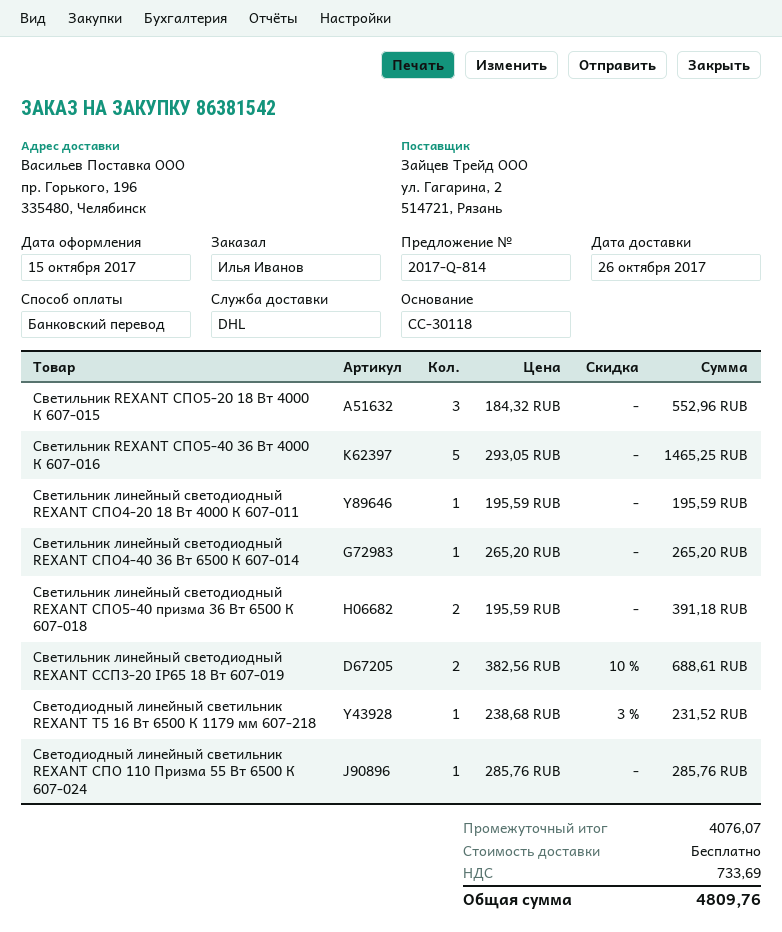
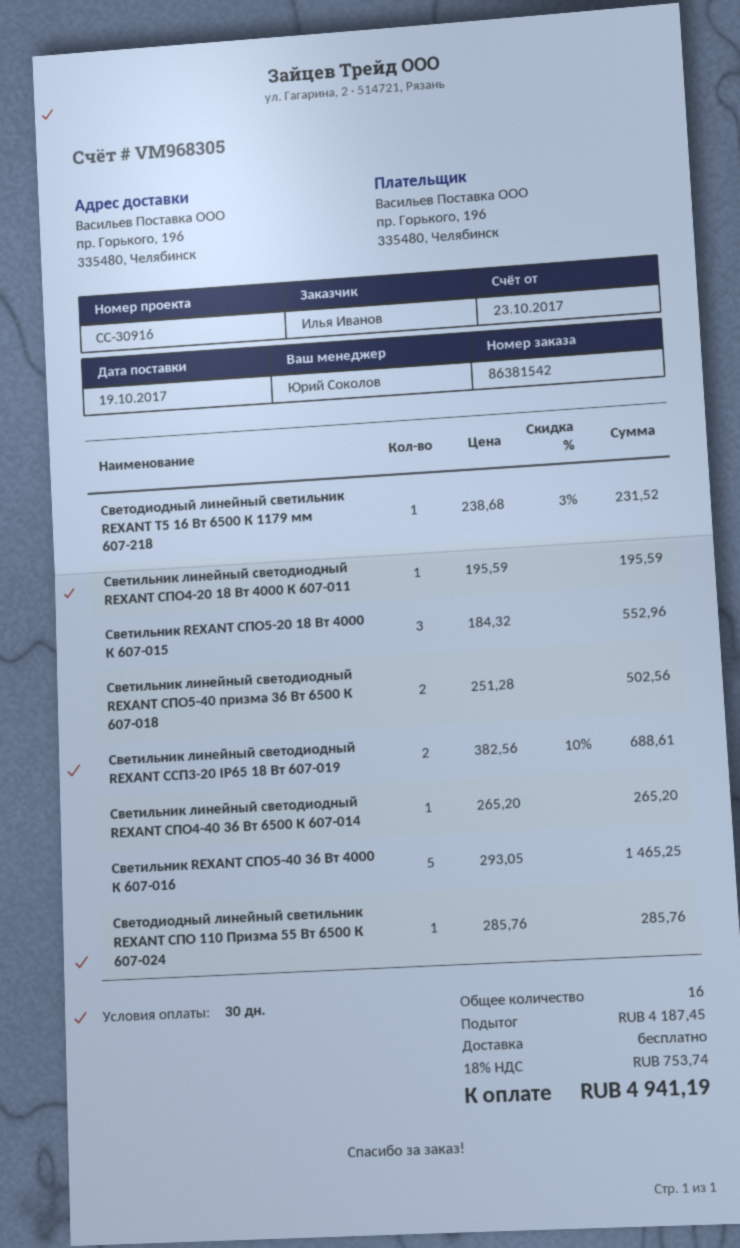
delivery date: 2017-10-26 -> 2017-10-19
reference: CC-30118 -> CC-30916
Светильник линейный светодиодный REXANT СПО5-40 призма 36 Вт 6500 К 607-018: 2 x 195.59 = 391.18 -> 2 x 251.28 = 502.56
subtotal: 4076.07 -> 4187.45
tax: 733.69 -> 753.74
total: 4809.76 -> 4941.19

